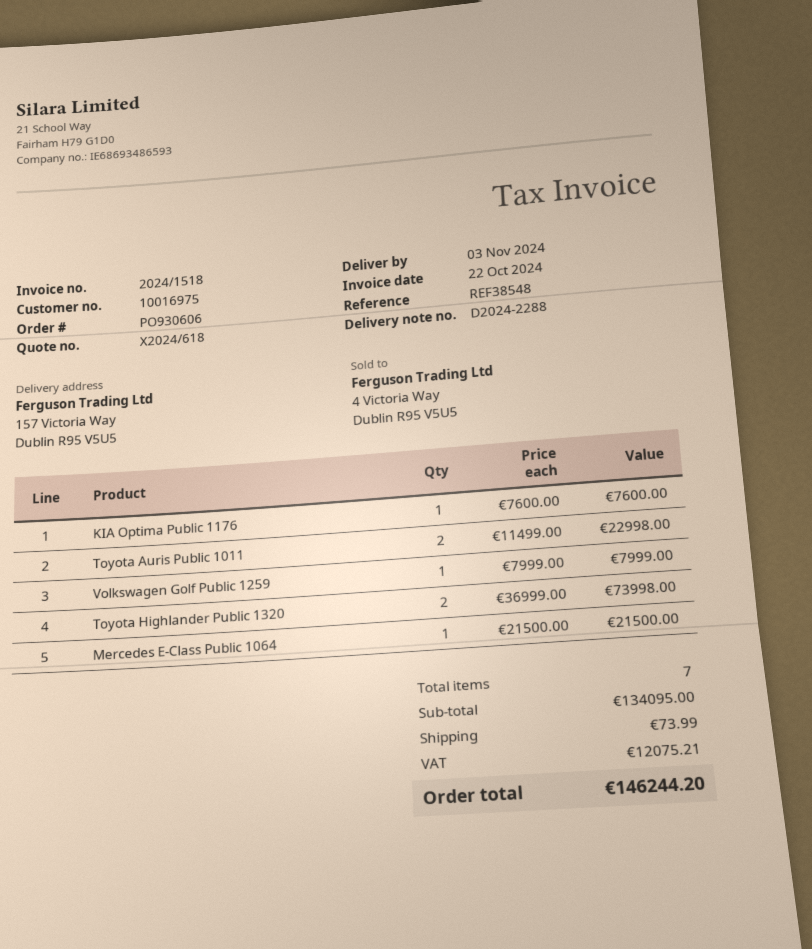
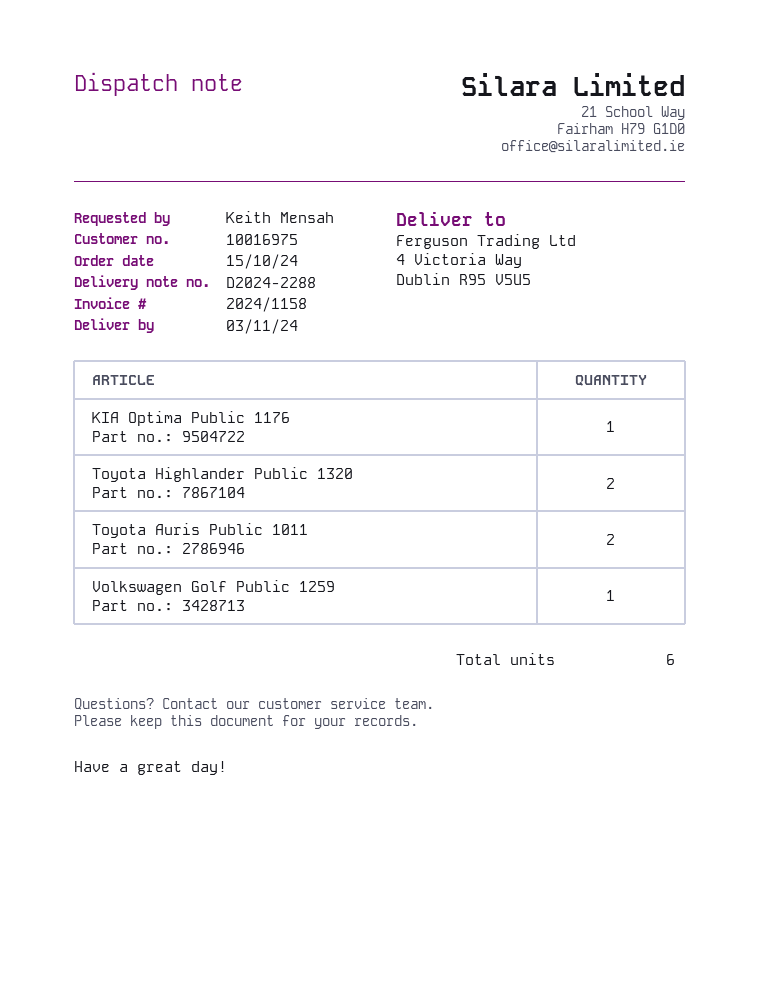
invoice number: 2024/1518 -> 2024/1158
ship to: 157 Victoria Way, Dublin R95 V5U5 -> 4 Victoria Way, Dublin R95 V5U5
Mercedes E-Class Public 1064: 1 -> none
total quantity: 7 -> 6

